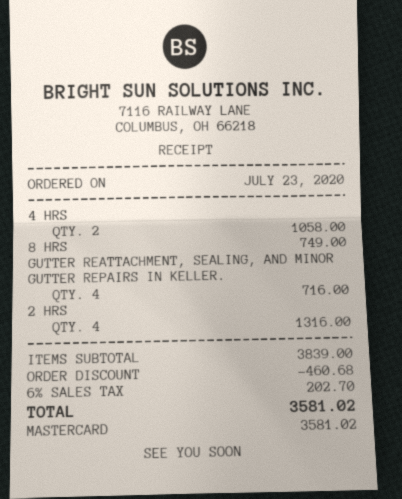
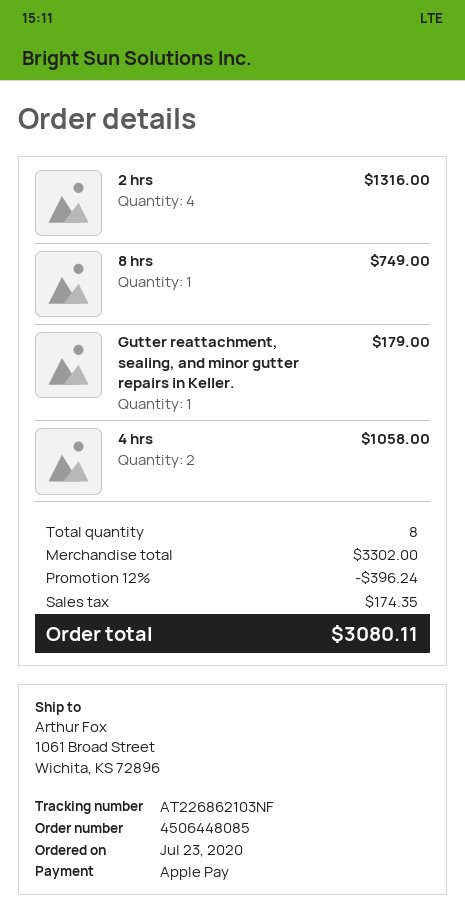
payment method: Mastercard -> Apple Pay
GUTTER REATTACHMENT, SEALING, AND MINOR GUTTER REPAIRS IN KELLER.: 4 for 716.00 -> 1 for 179.00
subtotal: 3839.00 -> 3302.00
discount: 460.68 -> 396.24
tax: 202.70 -> 174.35
total: 3581.02 -> 3080.11

